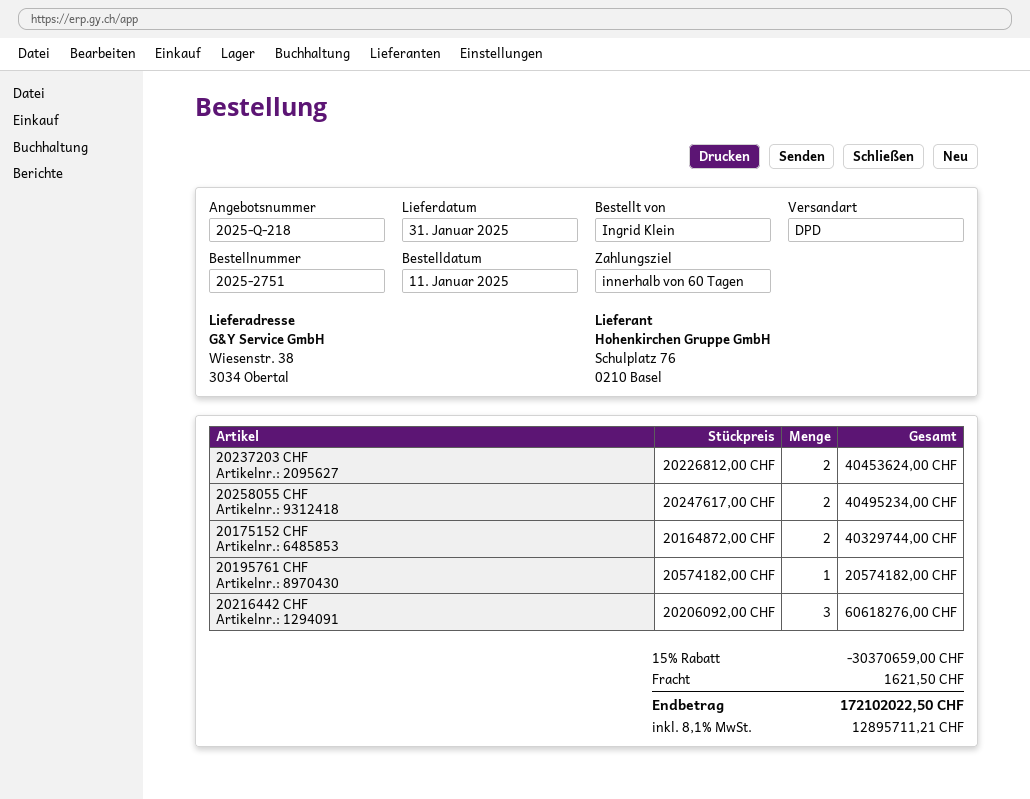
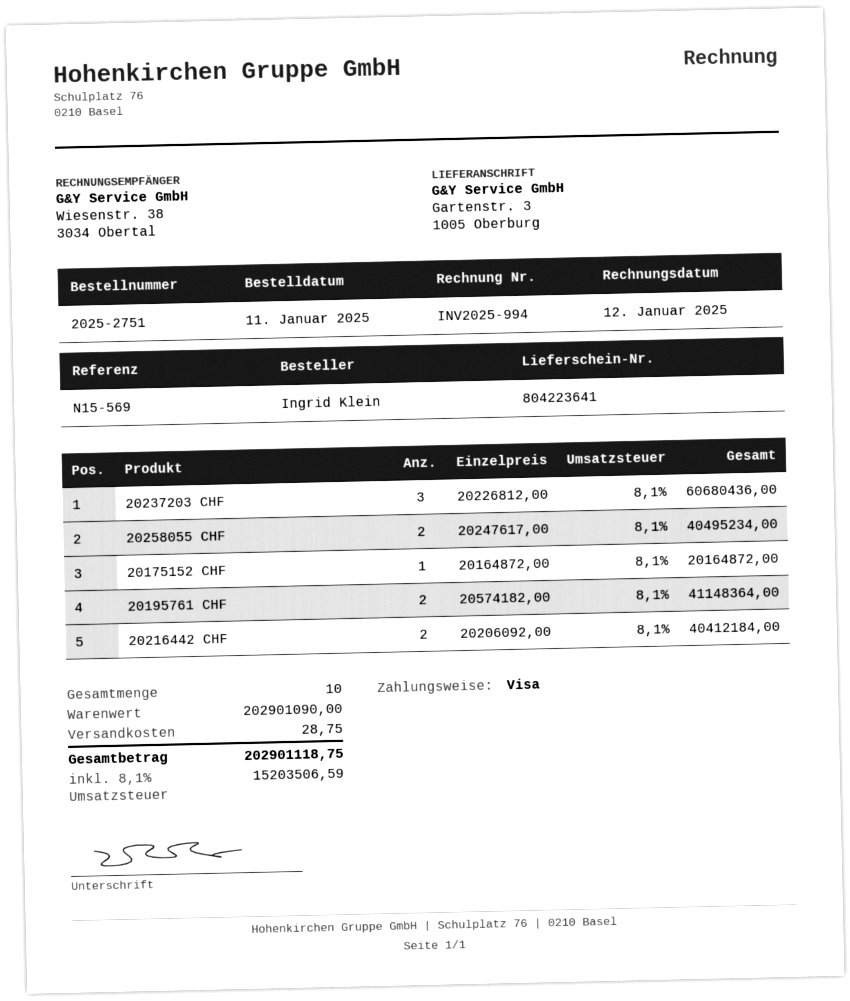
ship to: Wiesenstr. 38, 3034 Obertal -> Gartenstr. 3, 1005 Oberburg
20237203 CHF: 2 x 20226812.00 = 40453624.00 -> 3 x 20226812.00 = 60680436.00
20175152 CHF: 2 x 20164872.00 = 40329744.00 -> 1 x 20164872.00 = 20164872.00
20195761 CHF: 1 x 20574182.00 = 20574182.00 -> 2 x 20574182.00 = 41148364.00
20216442 CHF: 3 x 20206092.00 = 60618276.00 -> 2 x 20206092.00 = 40412184.00
discount: 15% = 30370659.00 -> none
shipping: 1621.50 -> 28.75
tax: 8.1% = 12895711.21 -> 8.1% = 15203506.59
total: 172102022.50 -> 202901118.75

